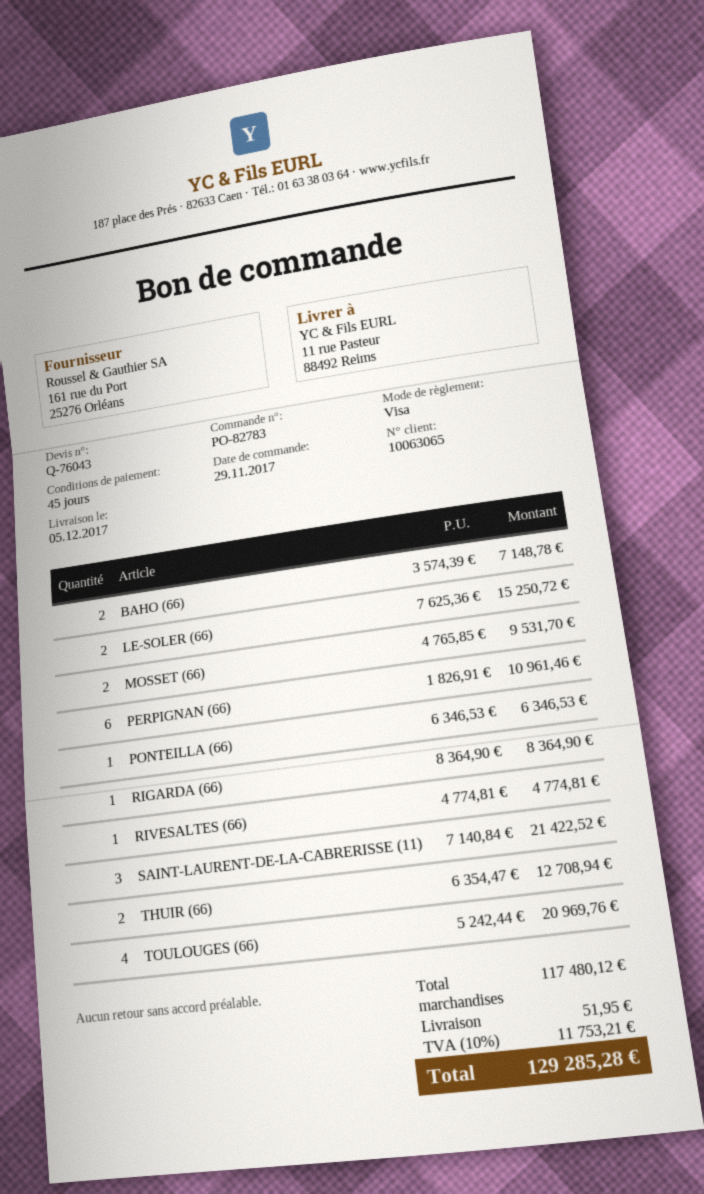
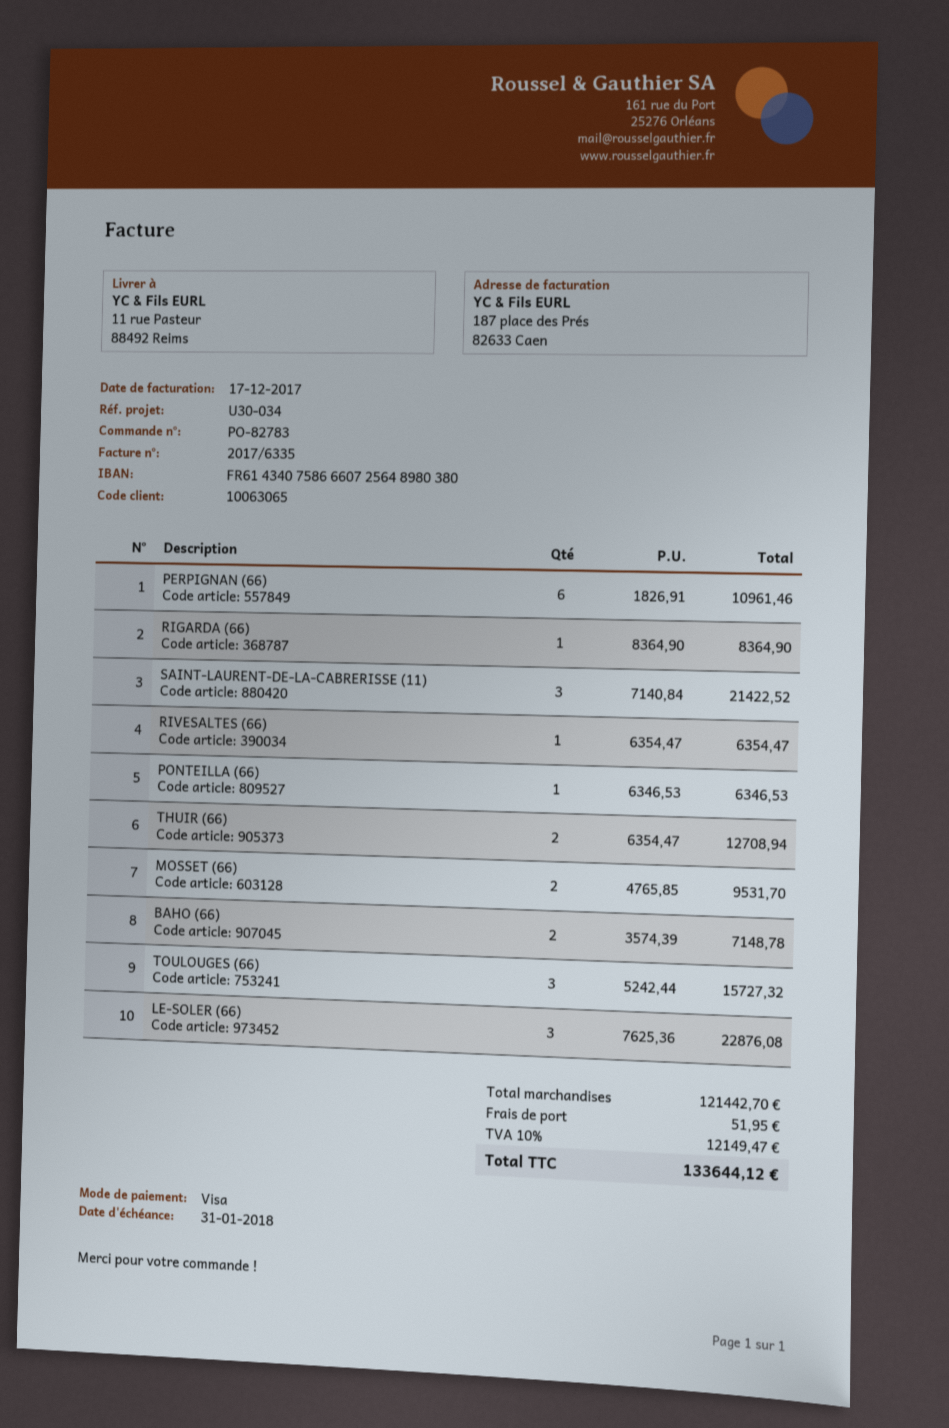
LE-SOLER (66): 2 x 7625.36 = 15250.72 -> 3 x 7625.36 = 22876.08
RIVESALTES (66): 1 x 4774.81 = 4774.81 -> 1 x 6354.47 = 6354.47
TOULOUGES (66): 4 x 5242.44 = 20969.76 -> 3 x 5242.44 = 15727.32
subtotal: 117480.12 -> 121442.70
tax: 10% = 11753.21 -> 10% = 12149.47
total: 129285.28 -> 133644.12

